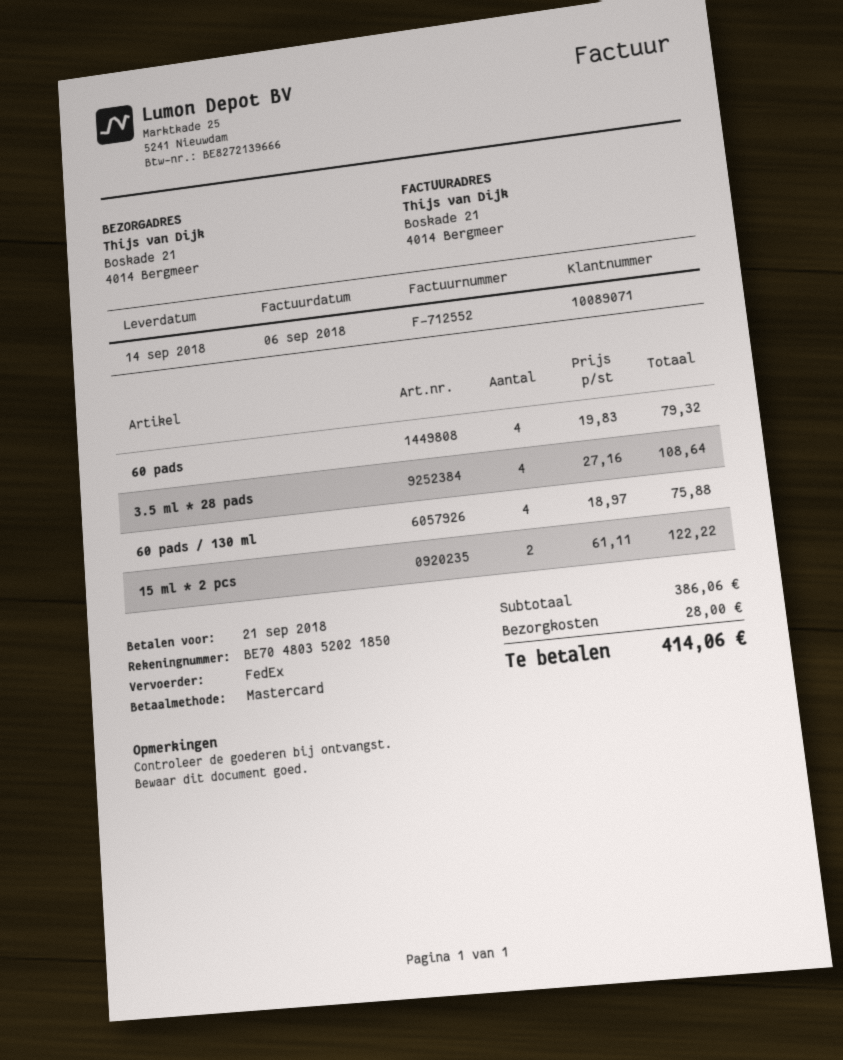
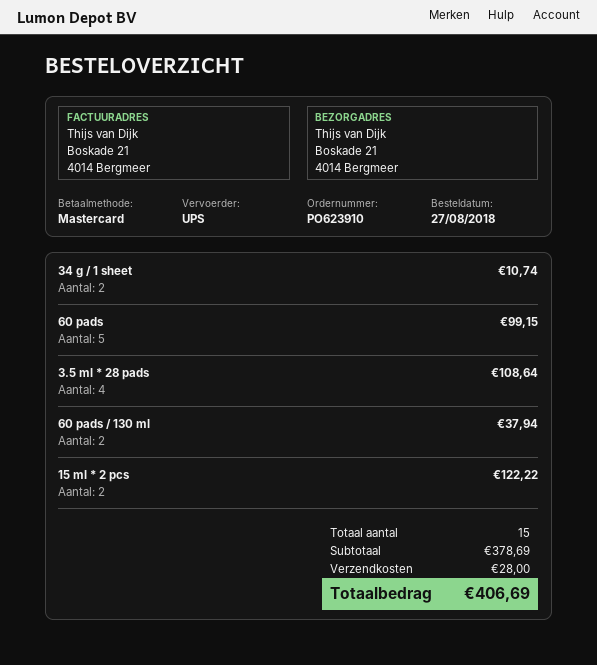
shipping method: FedEx -> UPS
60 pads: 4 for 79.32 -> 5 for 99.15
60 pads / 130 ml: 4 for 75.88 -> 2 for 37.94
34 g / 1 sheet: none -> 2 for 10.74
subtotal: 386.06 -> 378.69
total: 414.06 -> 406.69

